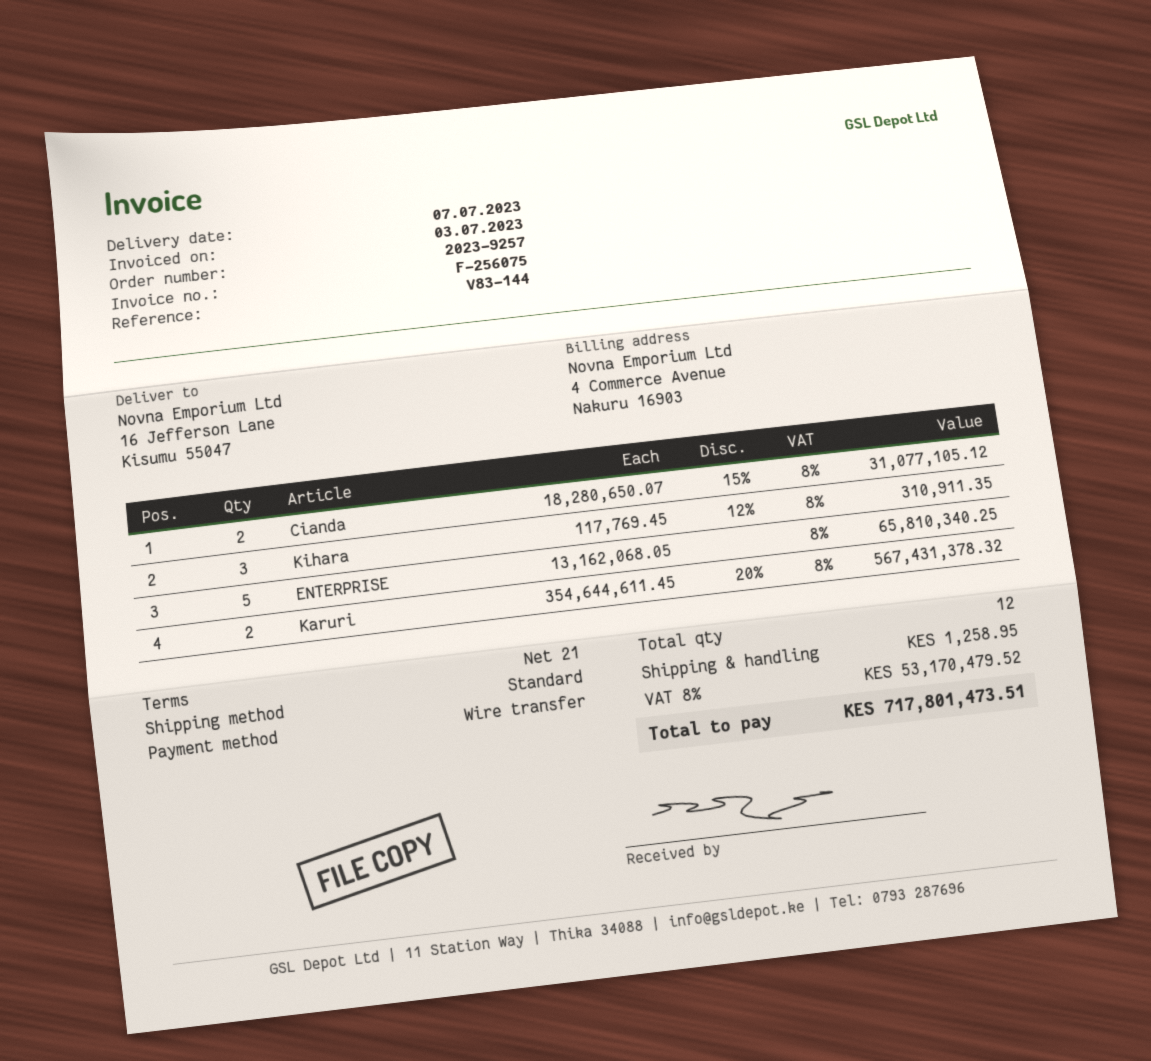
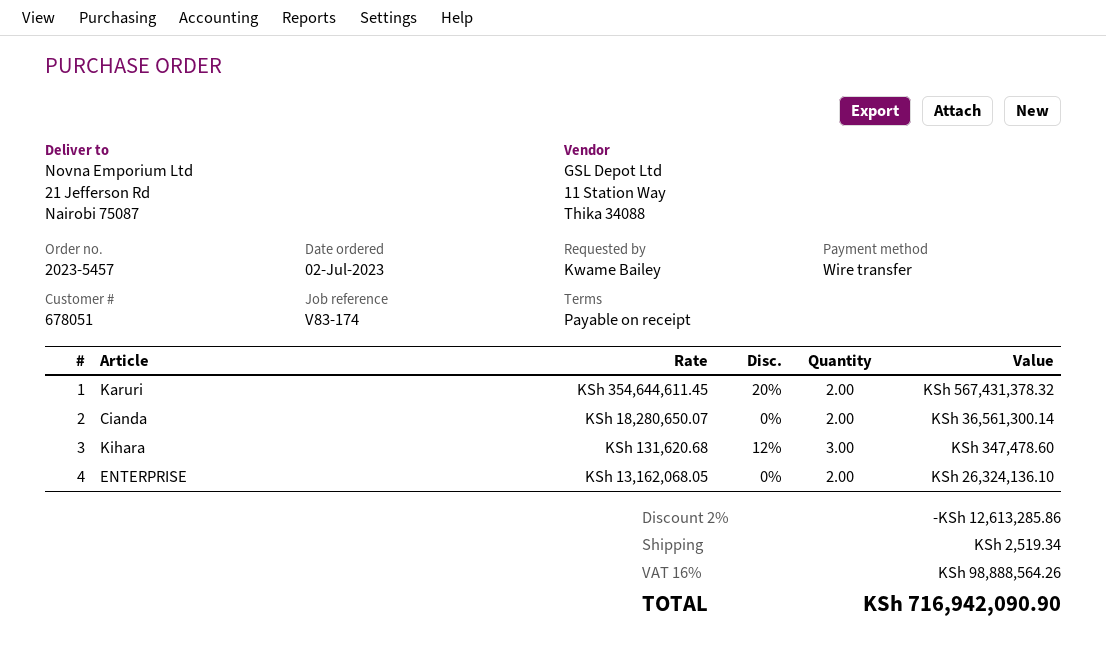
order number: 2023-9257 -> 2023-5457
payment terms: 21 days -> on receipt
reference: V83-144 -> V83-174
ship to: 16 Jefferson Lane, Kisumu 55047 -> 21 Jefferson Rd, Nairobi 75087
Cianda: 2 x 18280650.07 - 15% = 31077105.12 -> 2 x 18280650.07 = 36561300.14
Kihara: 3 x 117769.45 - 12% = 310911.35 -> 3 x 131620.68 - 12% = 347478.60
ENTERPRISE: 5 x 13162068.05 = 65810340.25 -> 2 x 13162068.05 = 26324136.10
discount: none -> 2% = 12613285.86
shipping: 1258.95 -> 2519.34
tax: 8% = 53170479.52 -> 16% = 98888564.26
total: 717801473.51 -> 716942090.90

